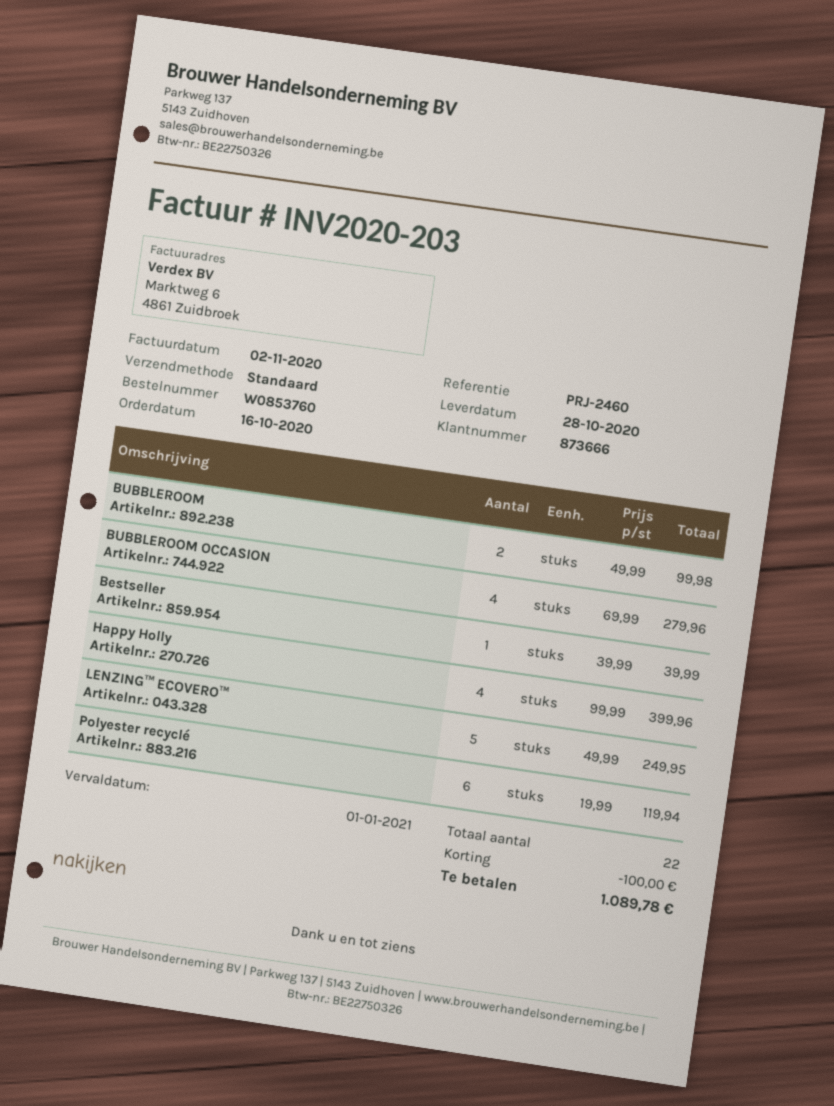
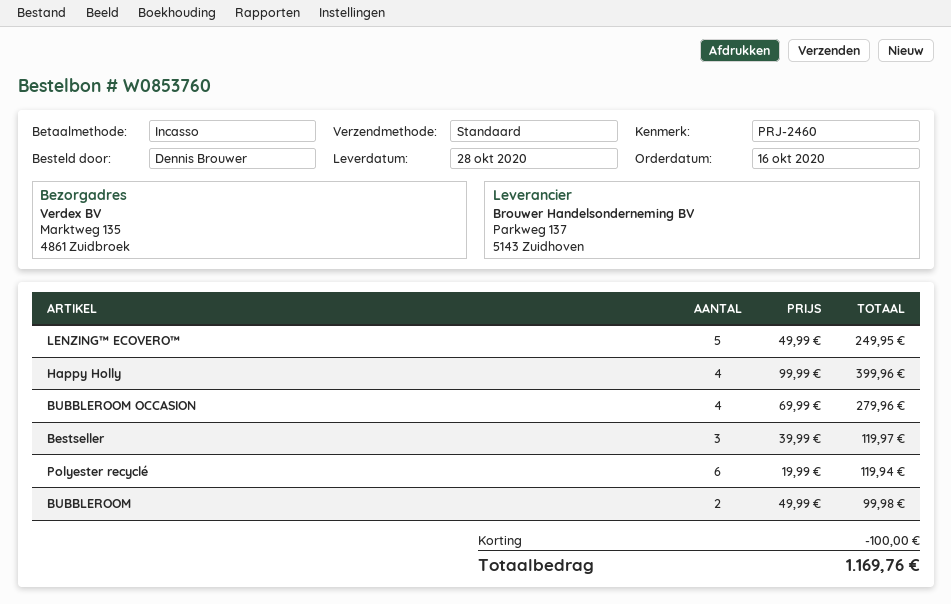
Bestseller: 1 x 39.99 = 39.99 -> 3 x 39.99 = 119.97
total: 1089.78 -> 1169.76

